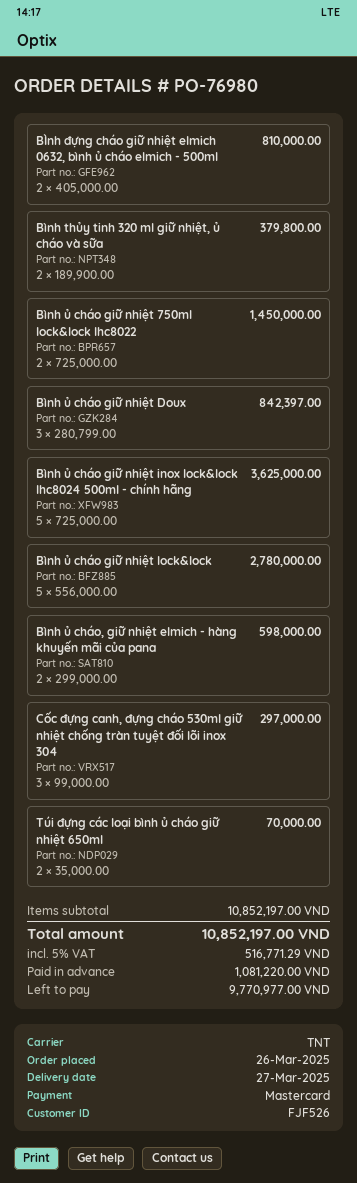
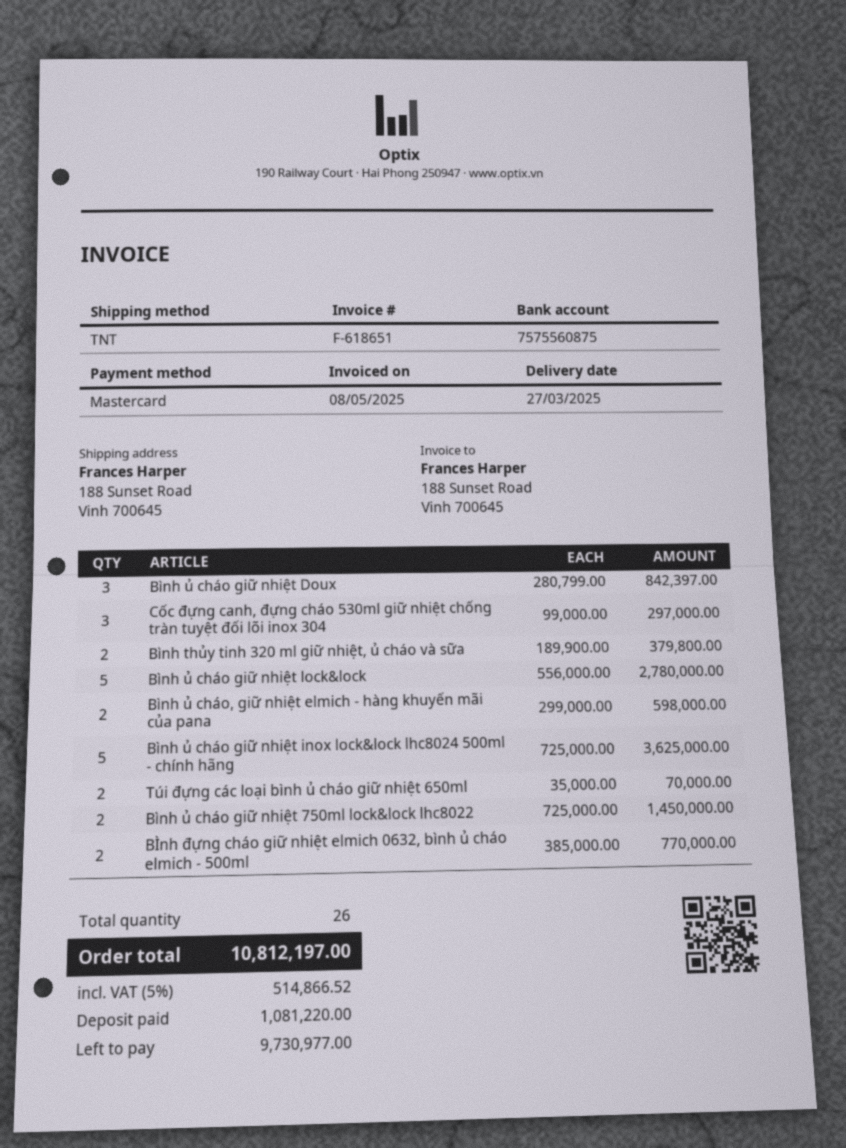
BÌnh đựng cháo giữ nhiệt elmich 0632, bình ủ cháo elmich - 500ml: 2 x 405000.00 = 810000.00 -> 2 x 385000.00 = 770000.00
tax: 5% = 516771.29 -> 5% = 514866.52
total: 10852197.00 -> 10812197.00
balance: 9770977.00 -> 9730977.00

